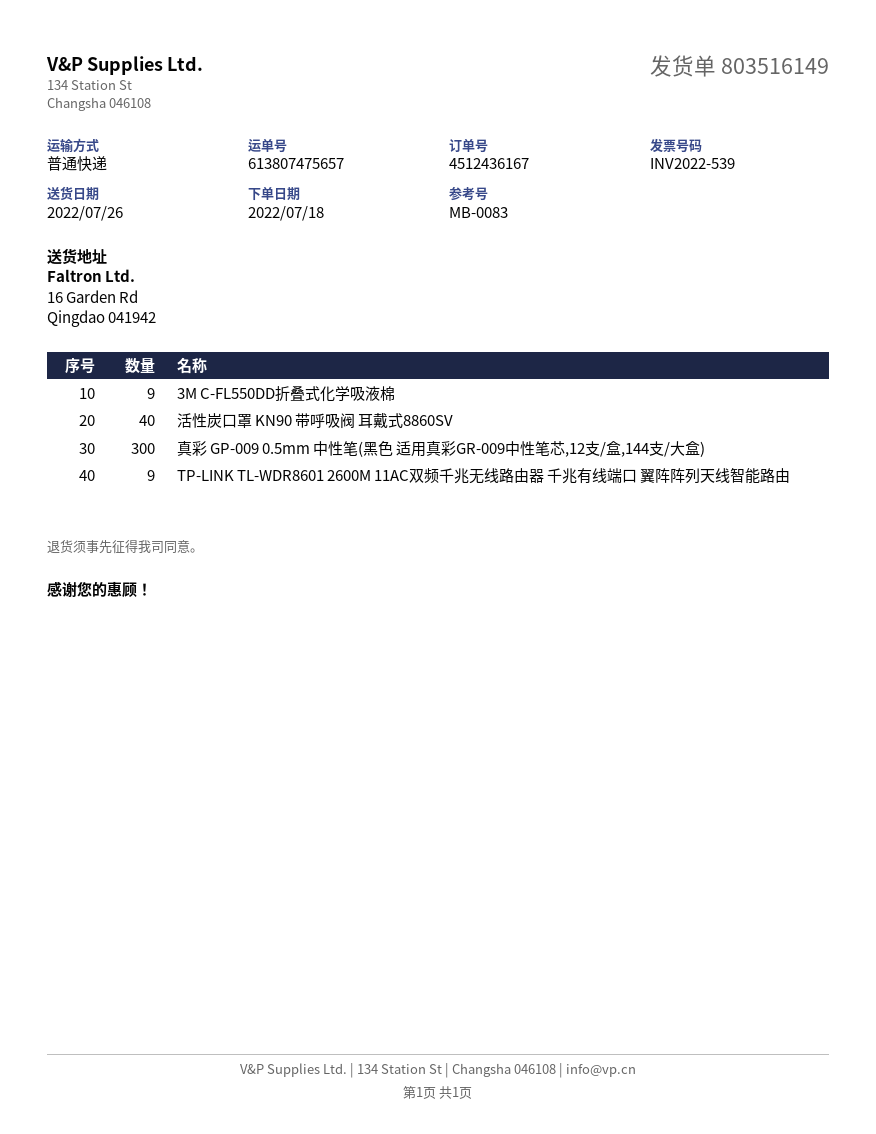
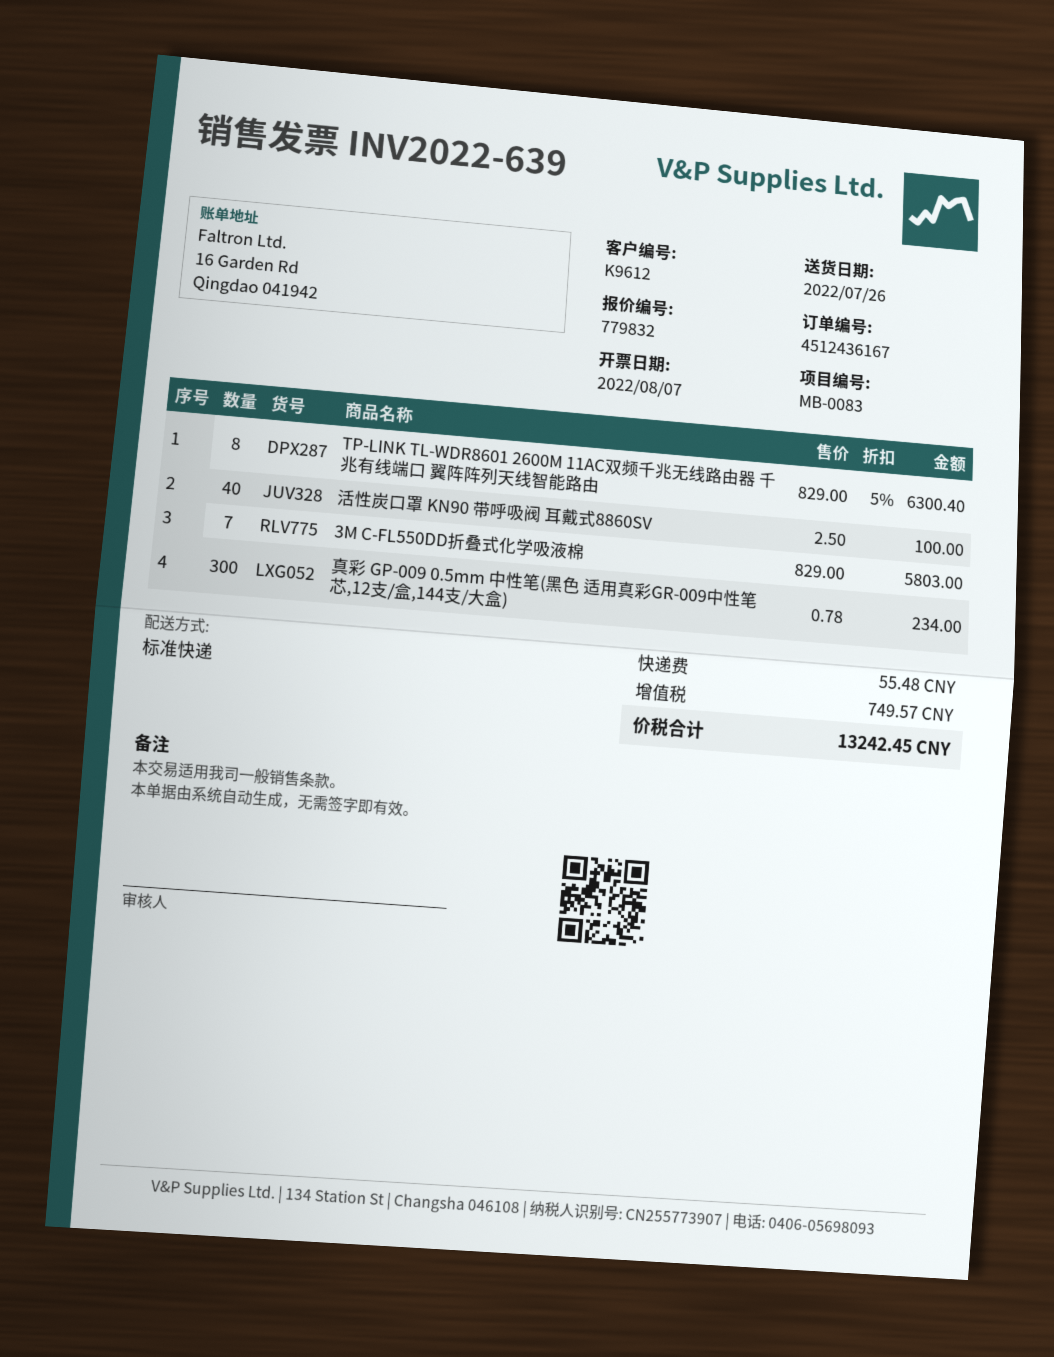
invoice number: INV2022-539 -> INV2022-639
3M C-FL550DD折叠式化学吸液棉: 9 -> 7
TP-LINK TL-WDR8601 2600M 11AC双频千兆无线路由器 千兆有线端口 翼阵阵列天线智能路由: 9 -> 8

